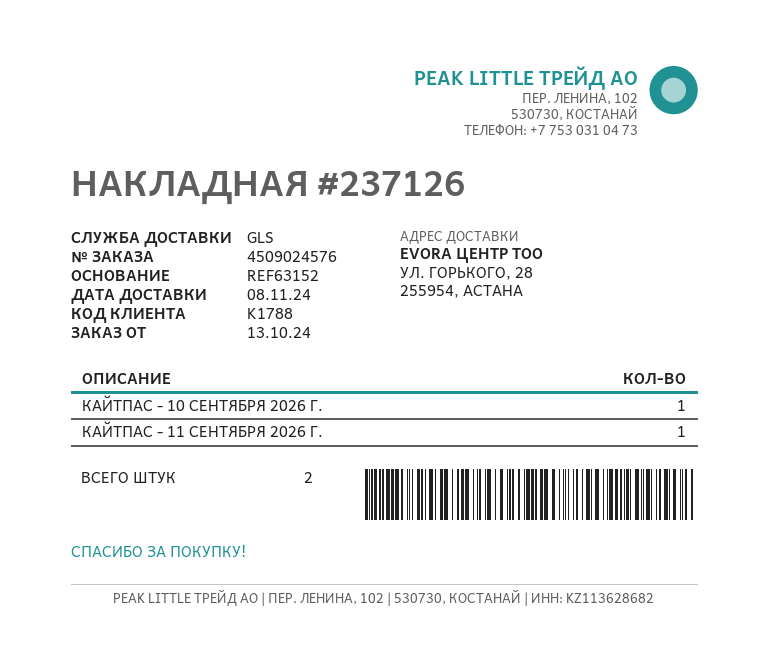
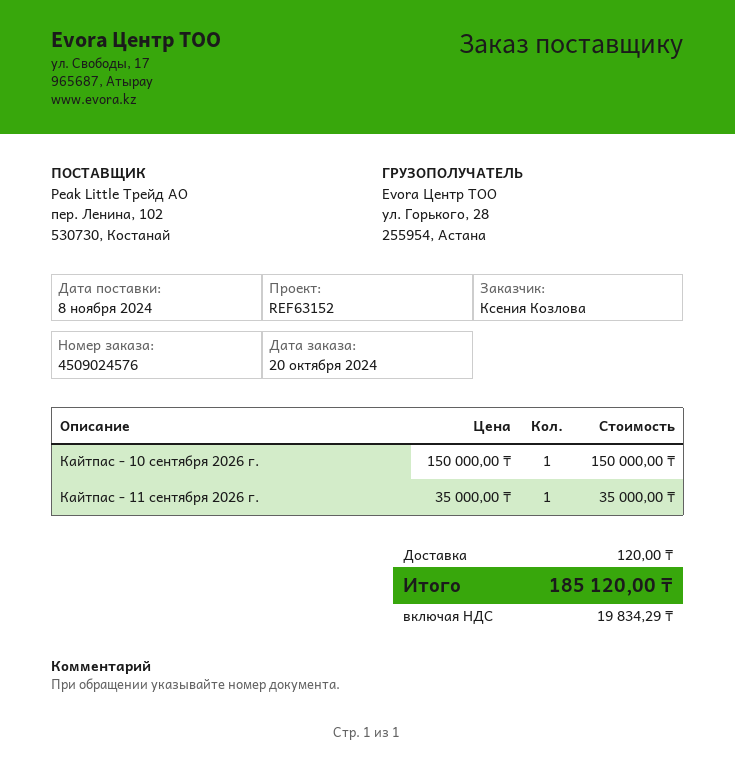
order date: 2024-10-13 -> 2024-10-20

